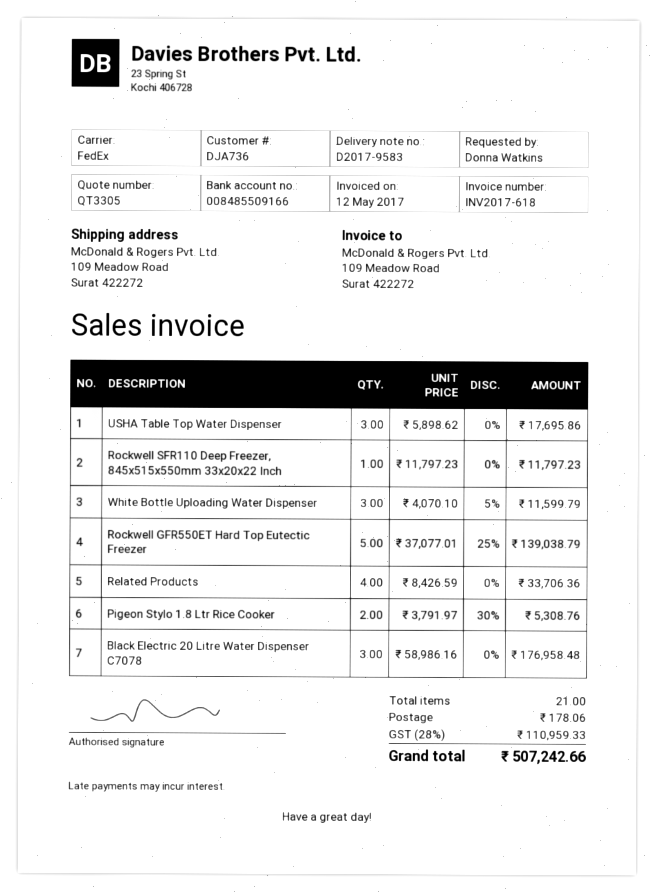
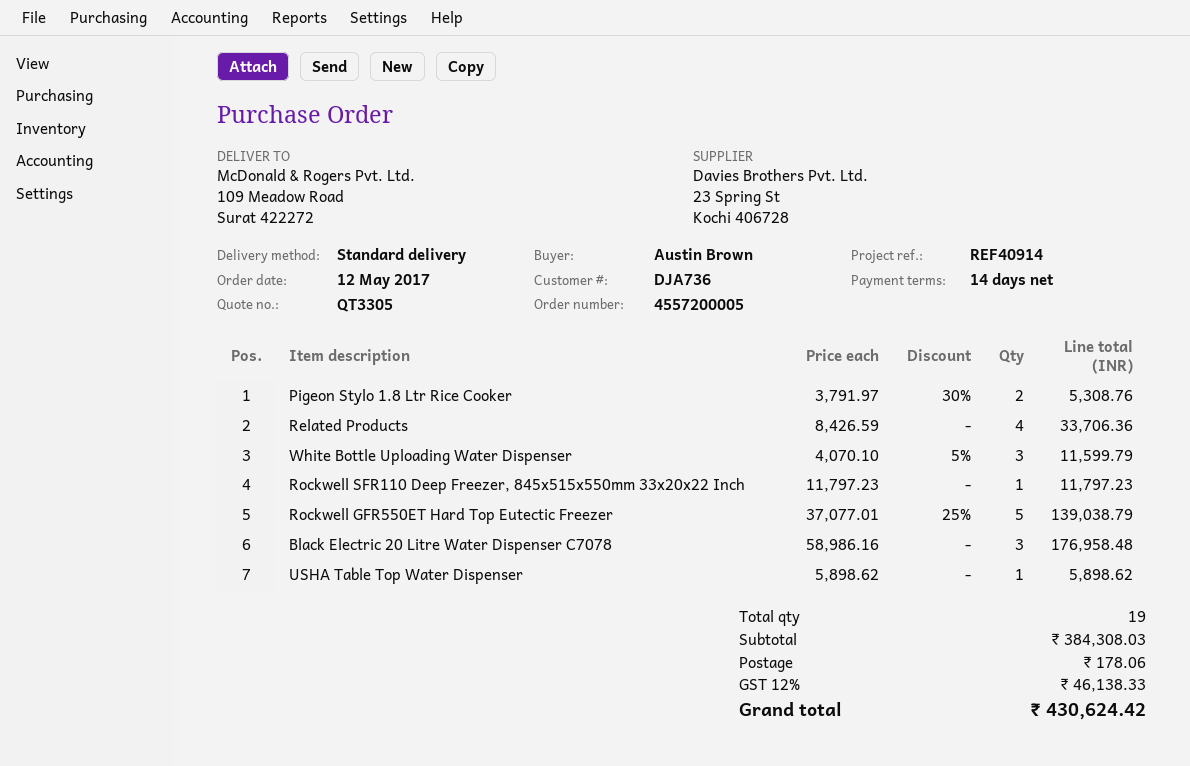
ordered by: Donna Watkins -> Austin Brown
shipping method: FedEx -> standard
USHA Table Top Water Dispenser: 3 x 5898.62 = 17695.86 -> 1 x 5898.62 = 5898.62
total quantity: 21 -> 19
tax: 28% = 110959.33 -> 12% = 46138.33
total: 507242.66 -> 430624.42

